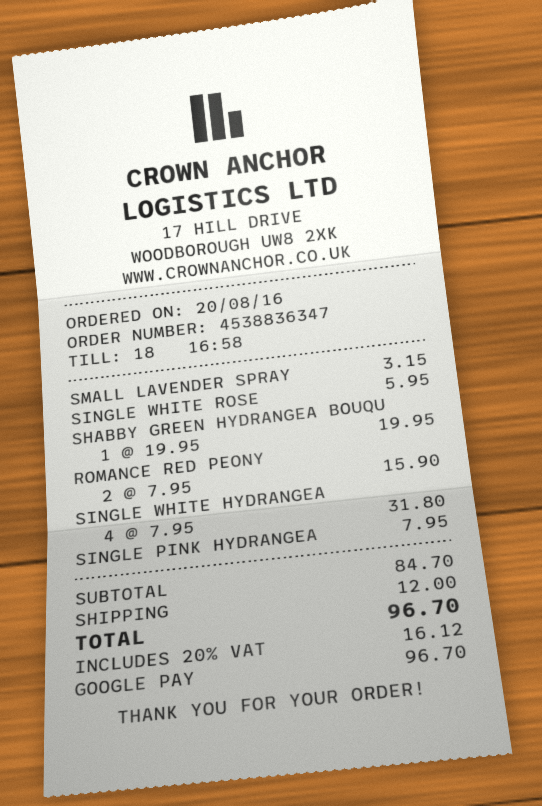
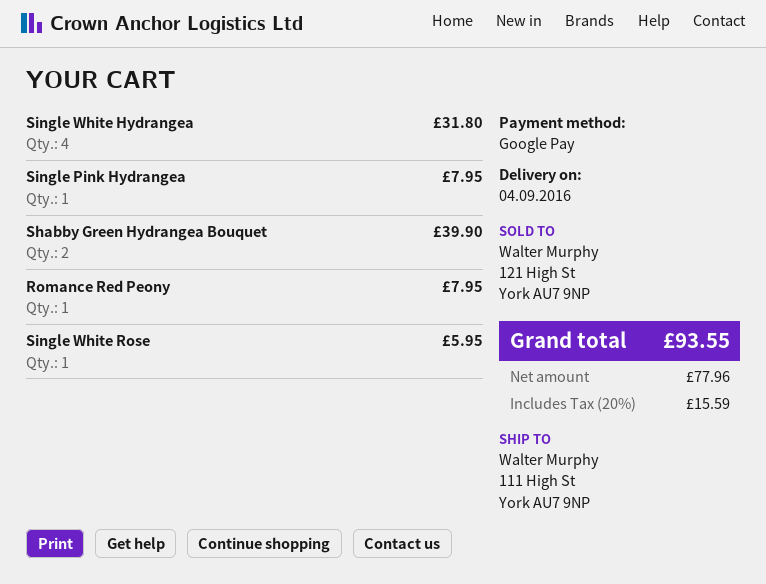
SMALL LAVENDER SPRAY: 1 for 3.15 -> none
SHABBY GREEN HYDRANGEA BOUQU: 1 for 19.95 -> 2 for 39.90
ROMANCE RED PEONY: 2 for 15.90 -> 1 for 7.95
shipping: 12.00 -> none
tax: 20% = 16.12 -> 20% = 15.59
total: 96.70 -> 93.55

